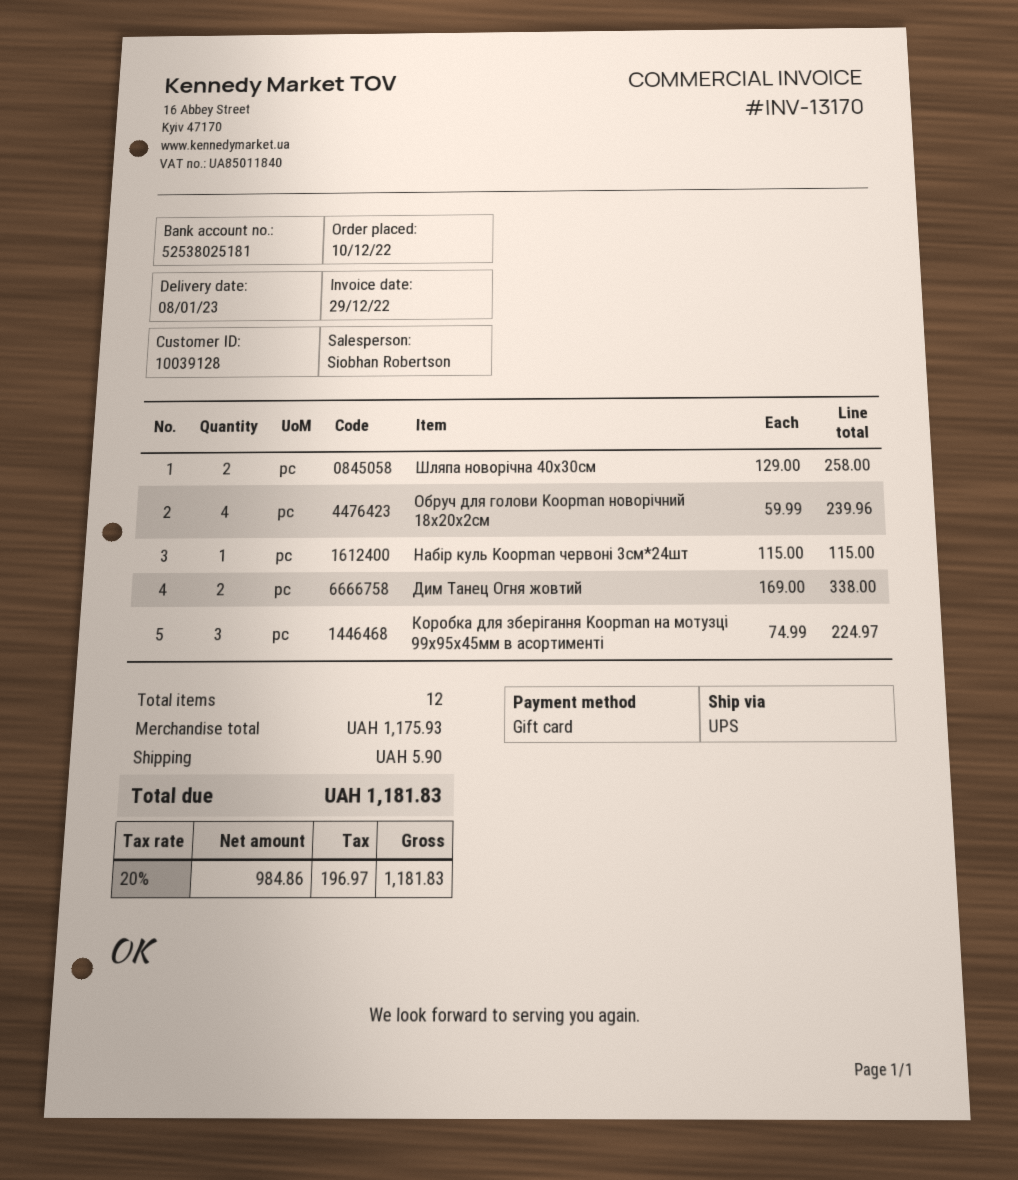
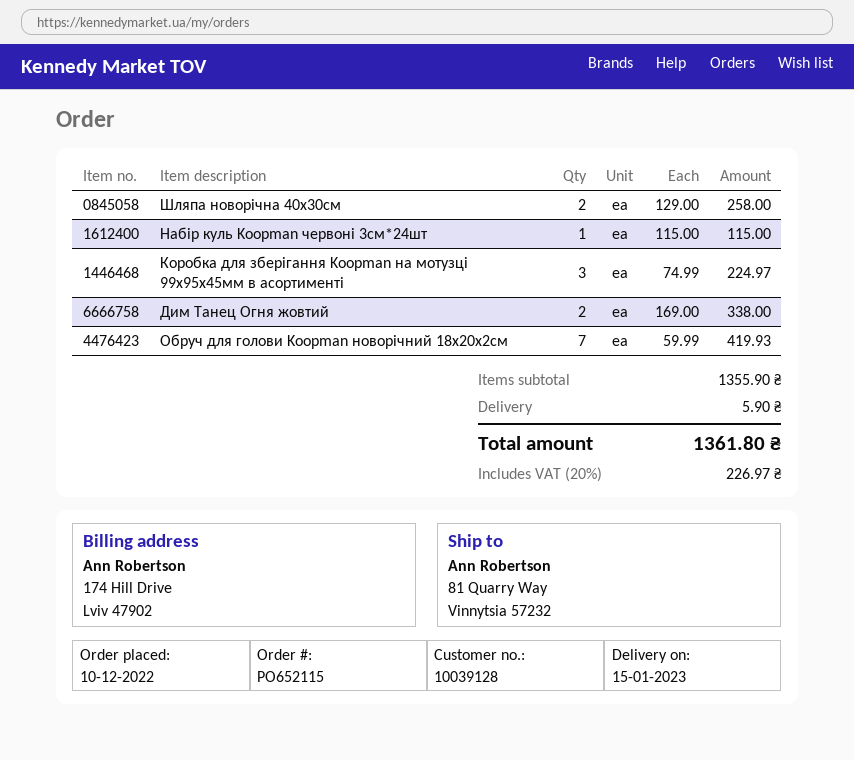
delivery date: 2023-01-08 -> 2023-01-15
Обруч для голови Koopman новорічний 18х20х2см: 4 x 59.99 = 239.96 -> 7 x 59.99 = 419.93
subtotal: 1175.93 -> 1355.90
tax: 20% = 196.97 -> 20% = 226.97
total: 1181.83 -> 1361.80

